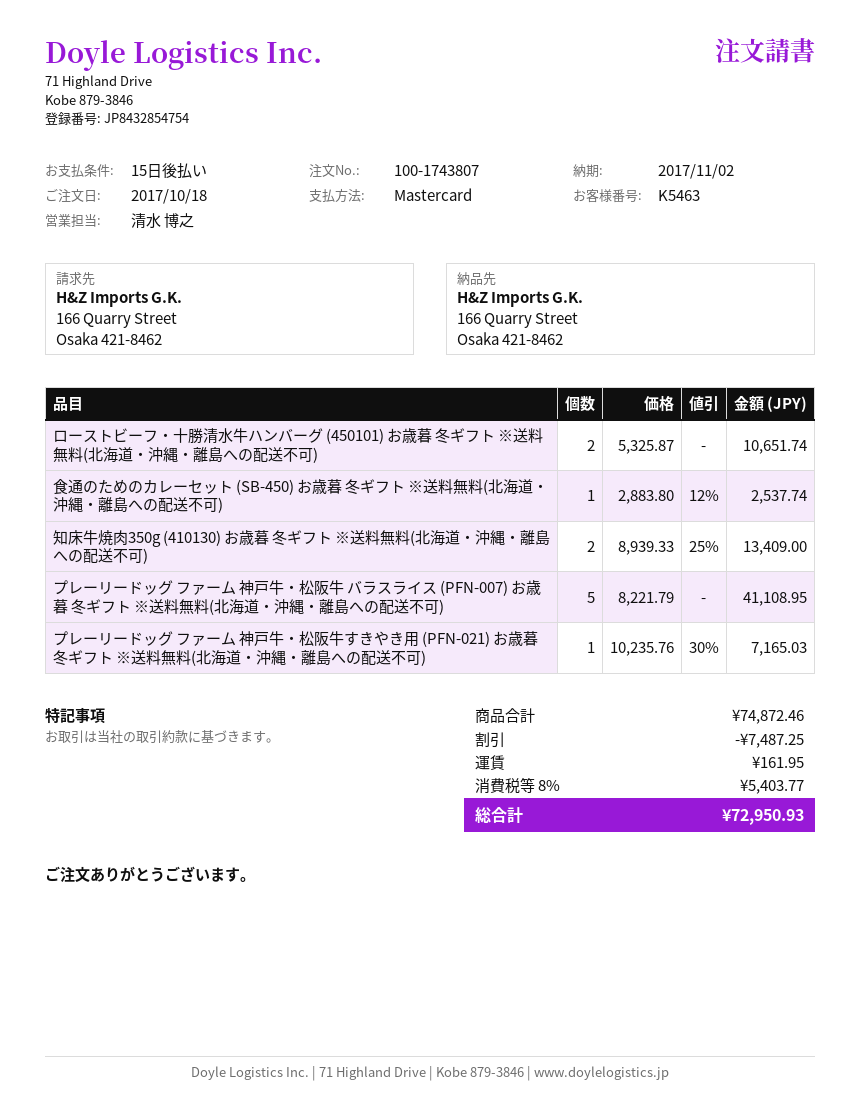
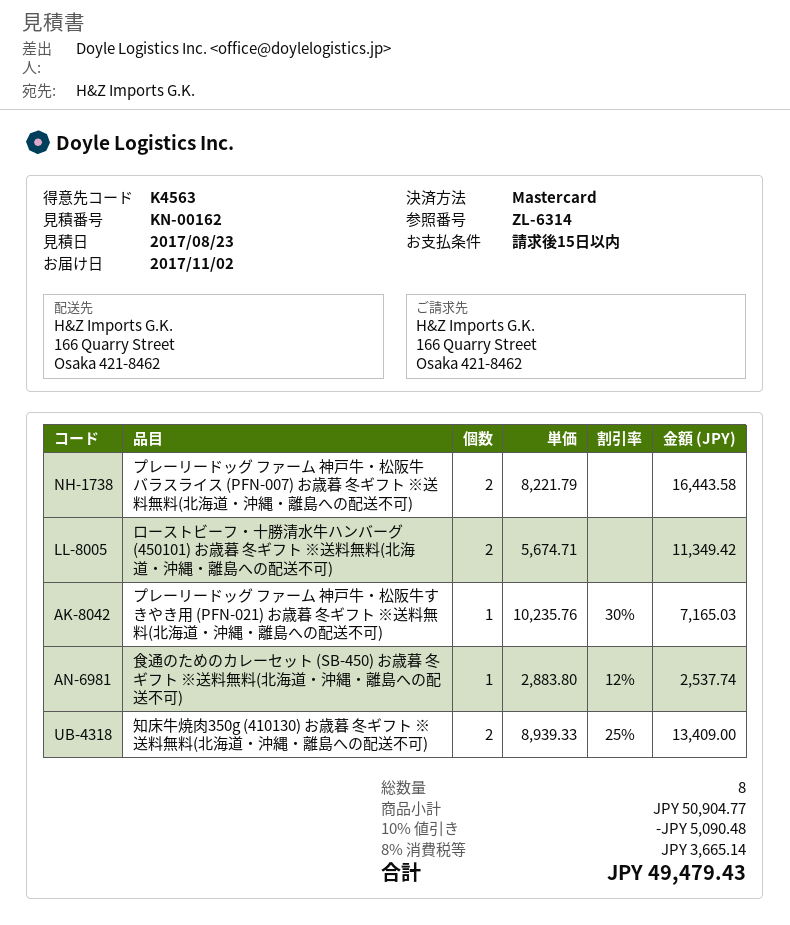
customer number: K5463 -> K4563
ローストビーフ・十勝清水牛ハンバーグ (450101) お歳暮 冬ギフト ※送料無料(北海道・沖縄・離島への配送不可): 2 x 5325.87 = 10651.74 -> 2 x 5674.71 = 11349.42
プレーリードッグ ファーム 神戸牛・松阪牛 バラスライス (PFN-007) お歳暮 冬ギフト ※送料無料(北海道・沖縄・離島への配送不可): 5 x 8221.79 = 41108.95 -> 2 x 8221.79 = 16443.58
subtotal: 74872.46 -> 50904.77
discount: 7487.25 -> 5090.48
shipping: 161.95 -> none
tax: 8% = 5403.77 -> 8% = 3665.14
total: 72950.93 -> 49479.43

